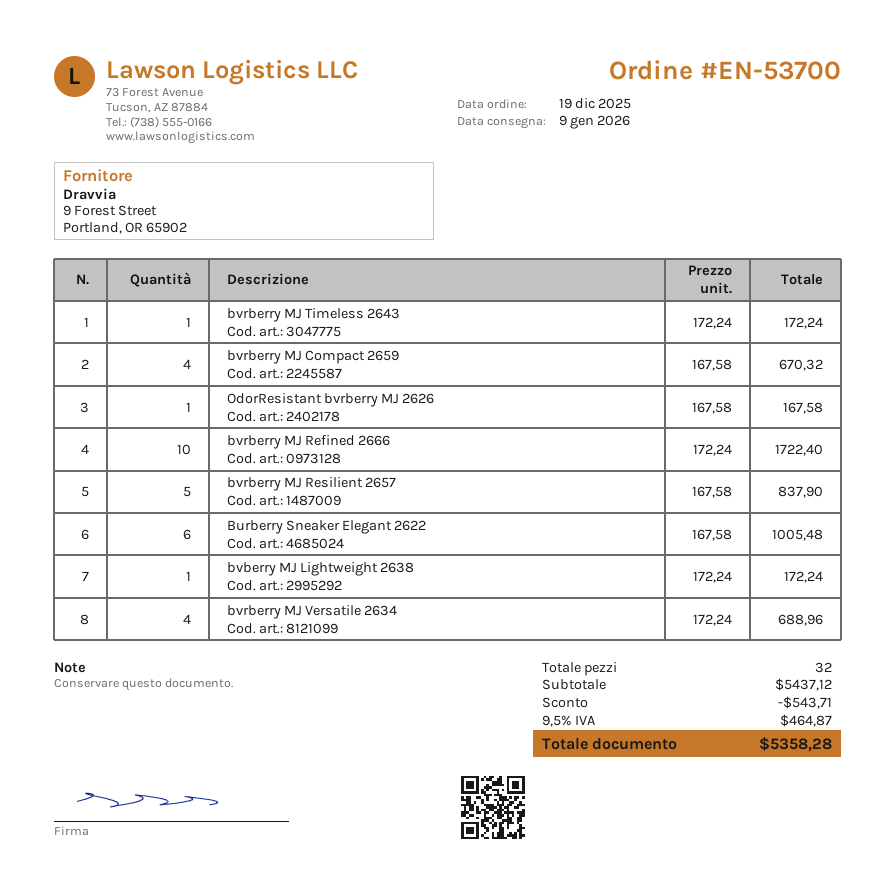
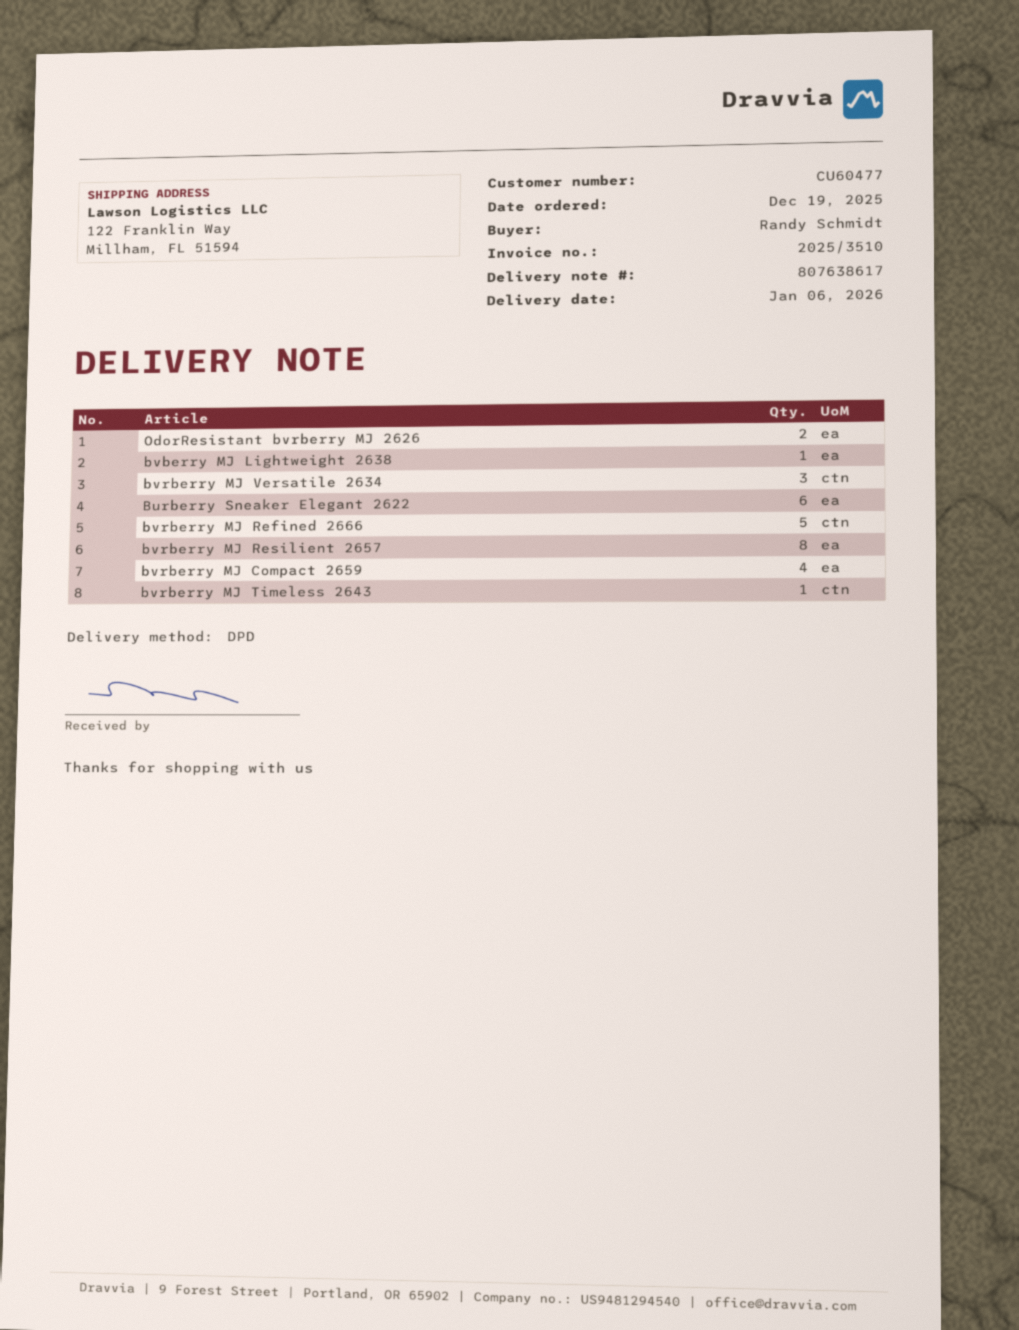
delivery date: 2026-01-09 -> 2026-01-06
OdorResistant bvrberry MJ 2626: 1 -> 2
bvrberry MJ Refined 2666: 10 -> 5
bvrberry MJ Resilient 2657: 5 -> 8
bvrberry MJ Versatile 2634: 4 -> 3

